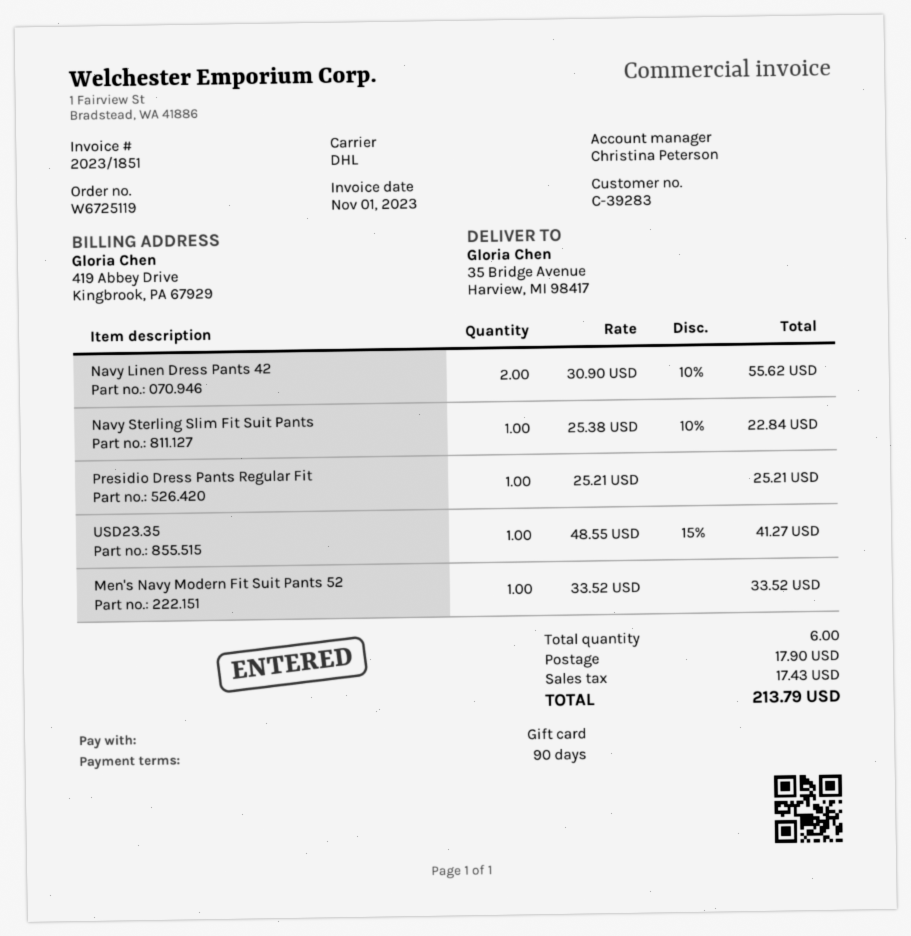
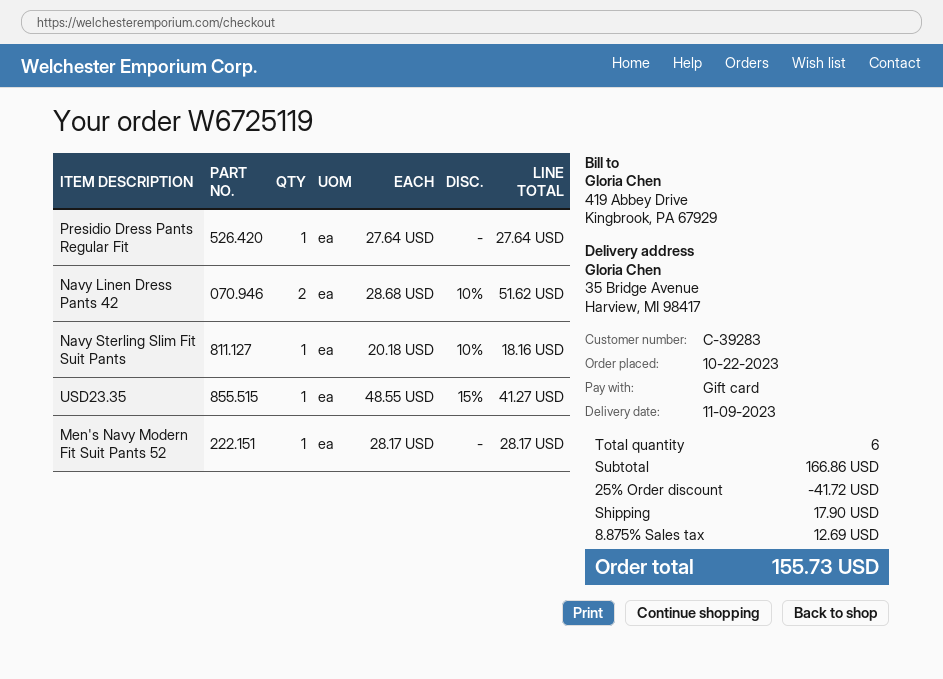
Navy Linen Dress Pants 42: 2 x 30.90 - 10% = 55.62 -> 2 x 28.68 - 10% = 51.62
Navy Sterling Slim Fit Suit Pants: 1 x 25.38 - 10% = 22.84 -> 1 x 20.18 - 10% = 18.16
Presidio Dress Pants Regular Fit: 1 x 25.21 = 25.21 -> 1 x 27.64 = 27.64
Men's Navy Modern Fit Suit Pants 52: 1 x 33.52 = 33.52 -> 1 x 28.17 = 28.17
discount: none -> 25% = 41.72
tax: 17.43 -> 12.69
total: 213.79 -> 155.73

